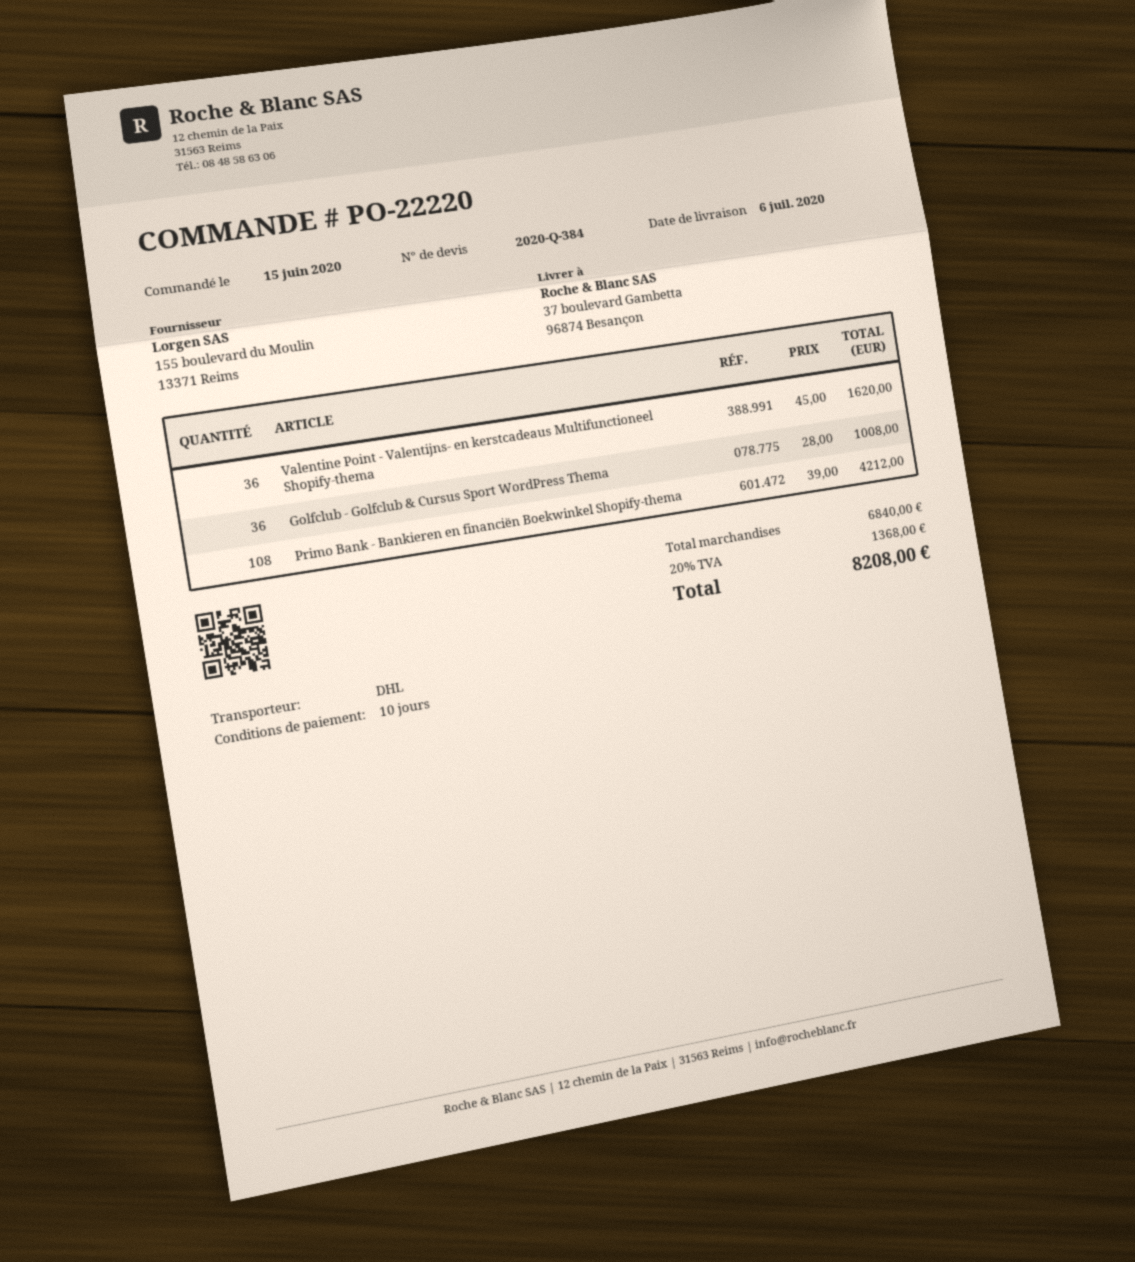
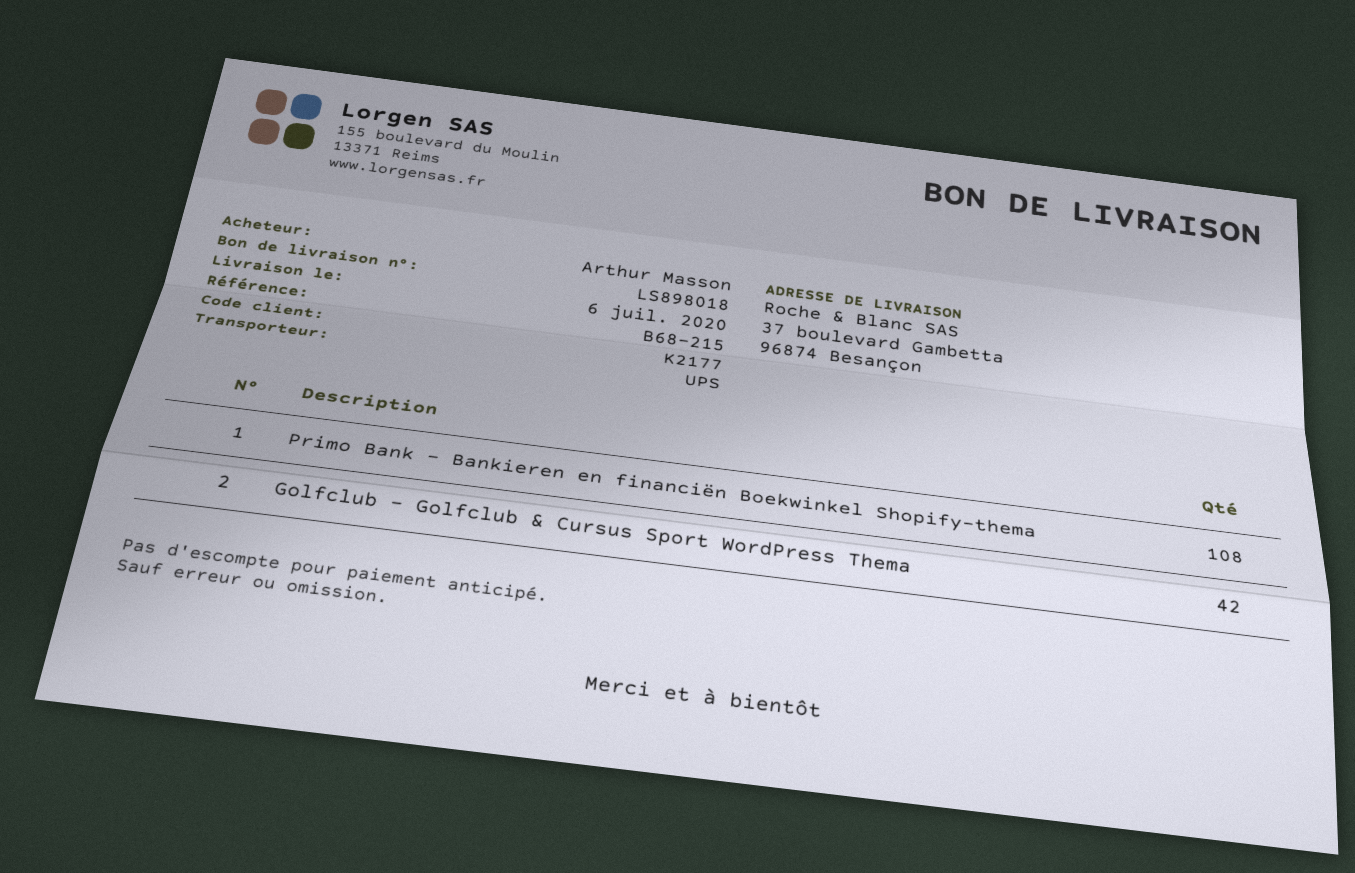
shipping method: DHL -> UPS
Valentine Point - Valentijns- en kerstcadeaus Multifunctioneel Shopify-thema: 36 -> none
Golfclub - Golfclub & Cursus Sport WordPress Thema: 36 -> 42

